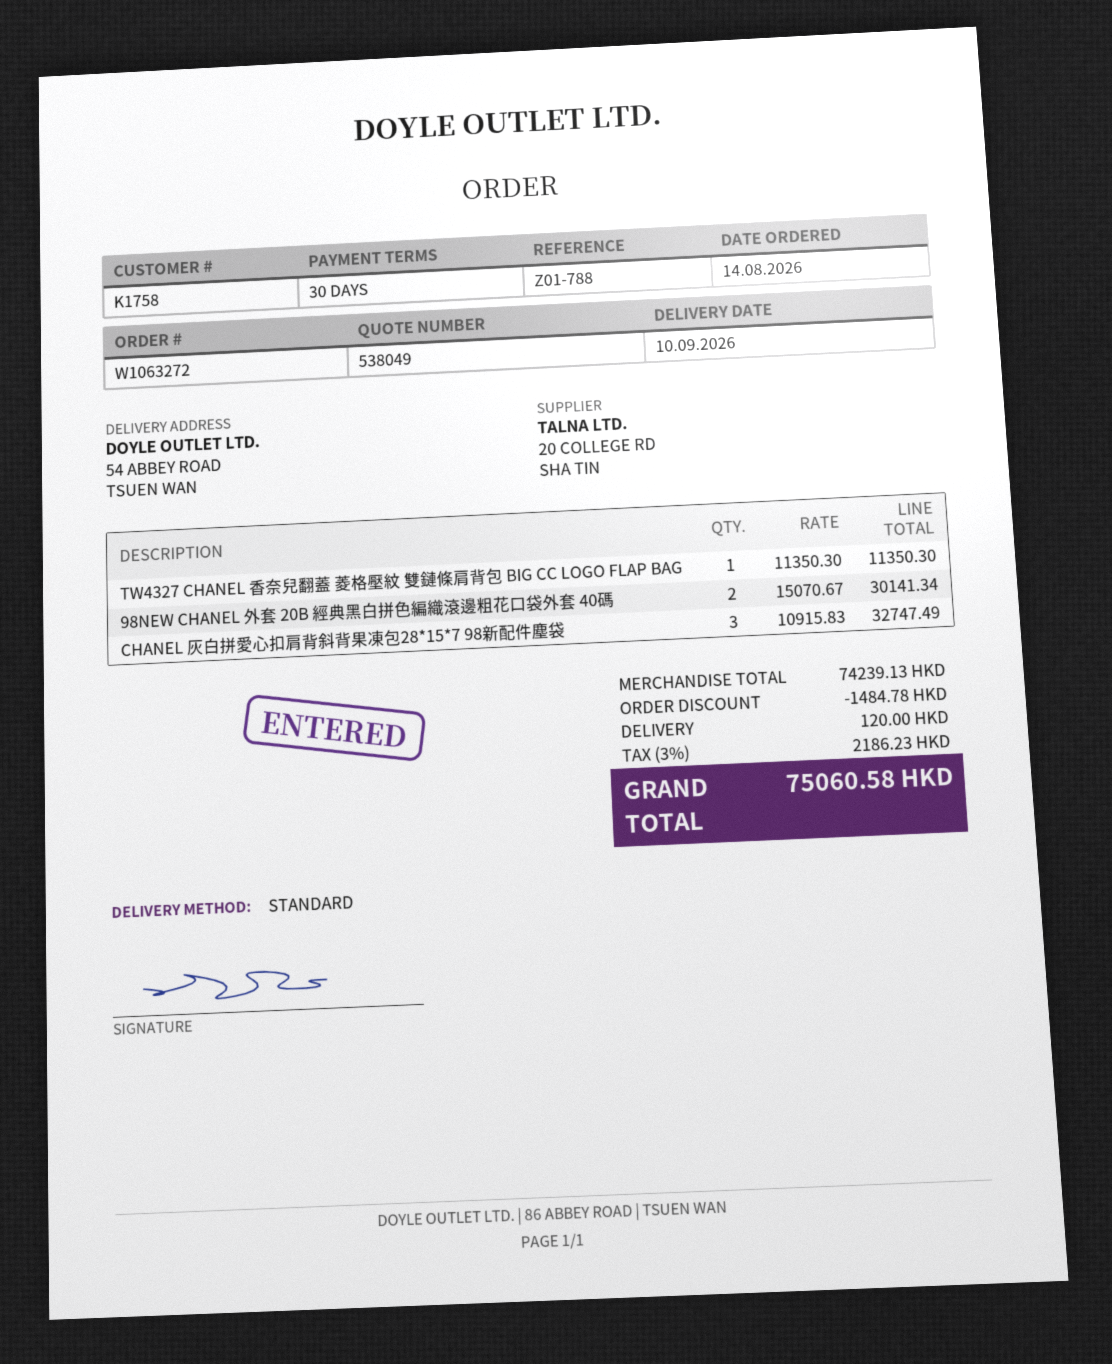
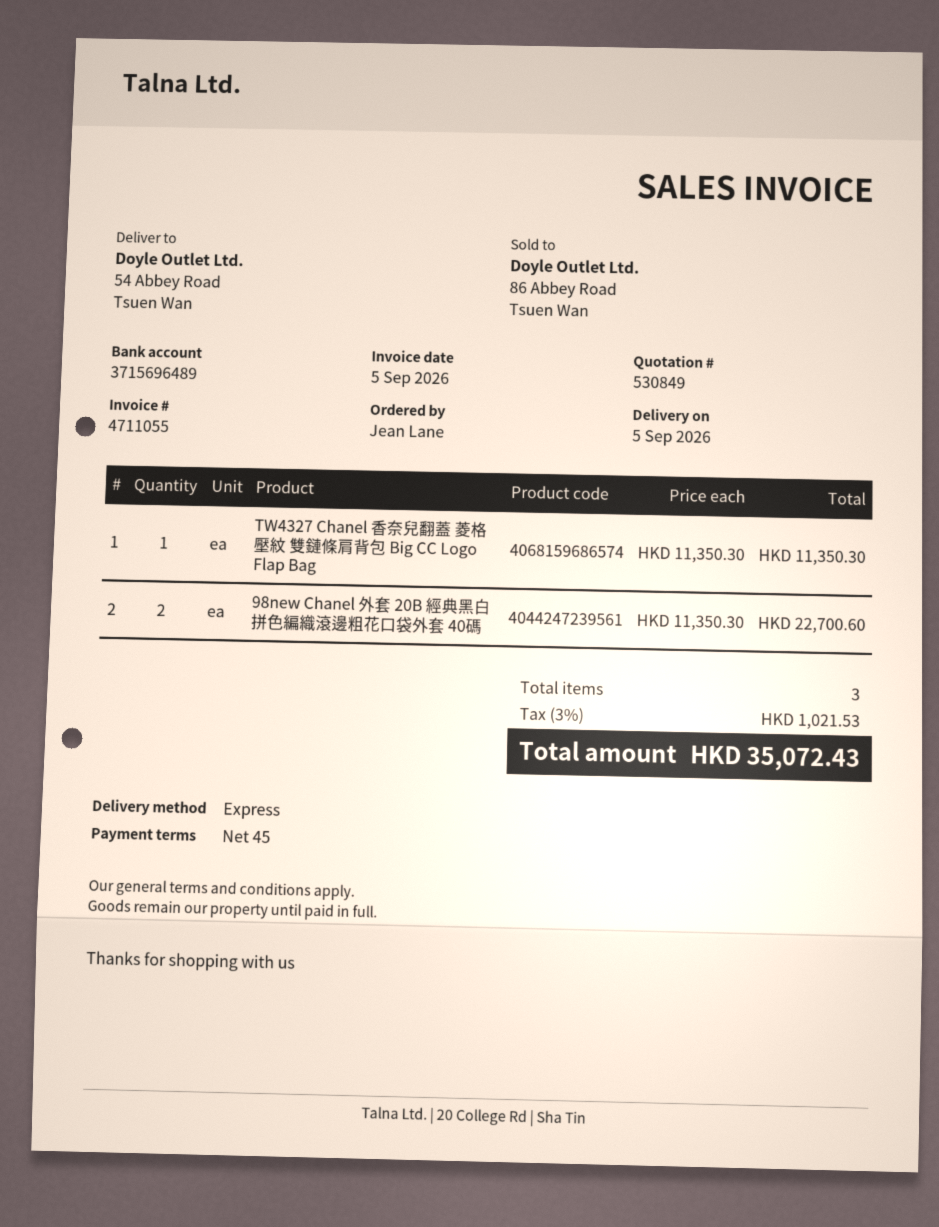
quote number: 538049 -> 530849
delivery date: 2026-09-10 -> 2026-09-05
payment terms: 30 days -> 45 days
shipping method: standard -> express
98NEW CHANEL 外套 20B 經典黑白拼色編織滾邊粗花口袋外套 40碼: 2 x 15070.67 = 30141.34 -> 2 x 11350.30 = 22700.60
CHANEL 灰白拼愛心扣肩背斜背果凍包28*15*7 98新配件塵袋: 3 x 10915.83 = 32747.49 -> none
discount: 1484.78 -> none
shipping: 120.00 -> none
tax: 3% = 2186.23 -> 3% = 1021.53
total: 75060.58 -> 35072.43

